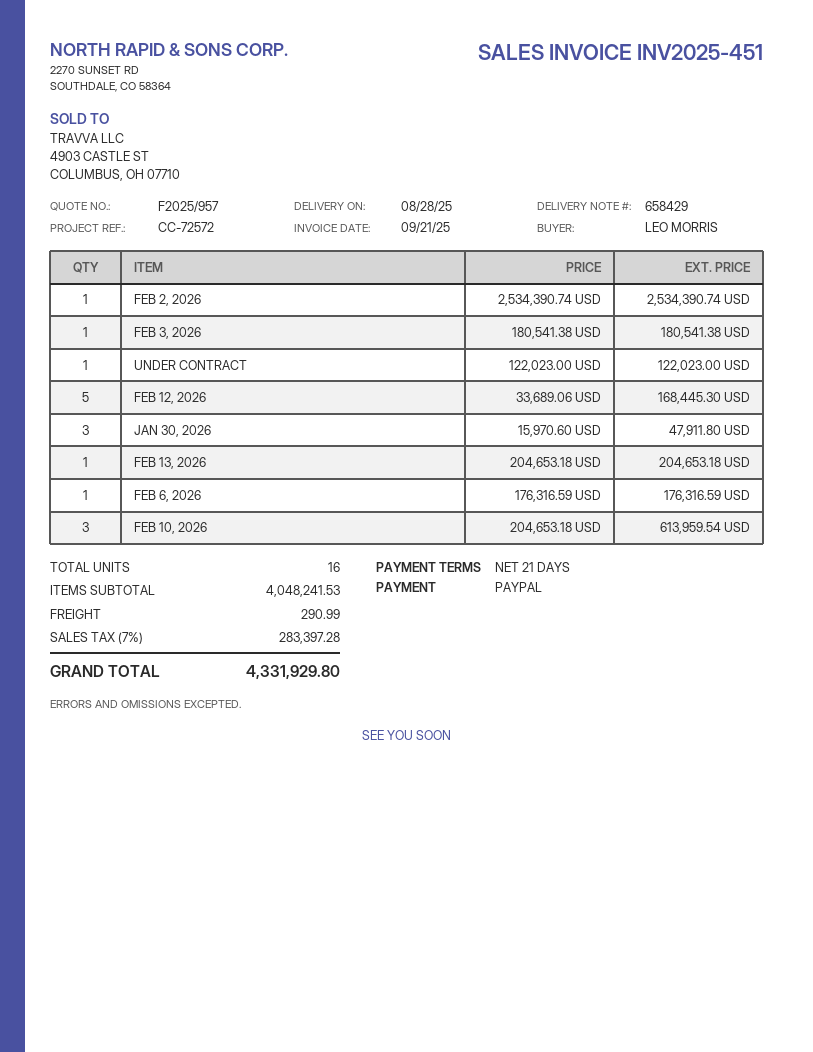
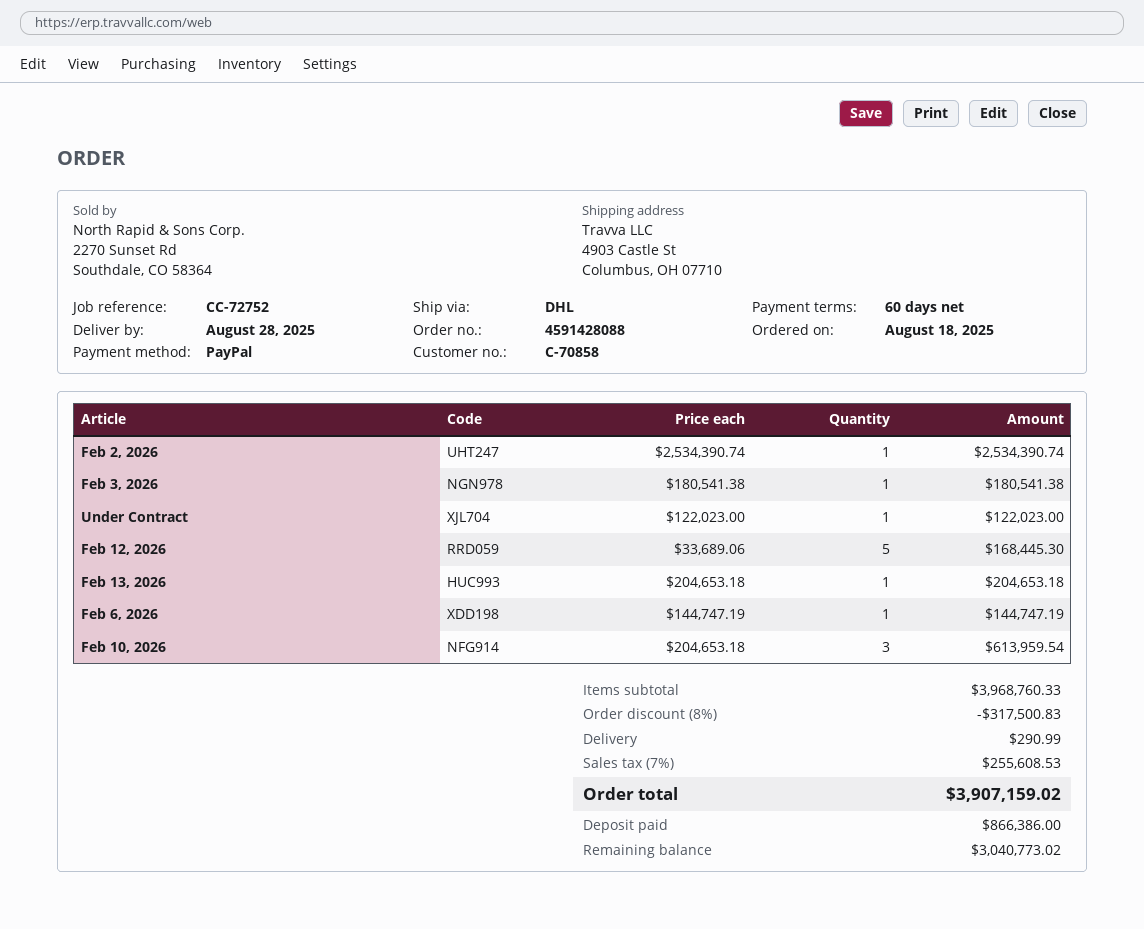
payment terms: 21 days -> 60 days
reference: CC-72572 -> CC-72752
JAN 30, 2026: 3 x 15970.60 = 47911.80 -> none
FEB 6, 2026: 1 x 176316.59 = 176316.59 -> 1 x 144747.19 = 144747.19
subtotal: 4048241.53 -> 3968760.33
discount: none -> 8% = 317500.83
tax: 7% = 283397.28 -> 7% = 255608.53
total: 4331929.80 -> 3907159.02

